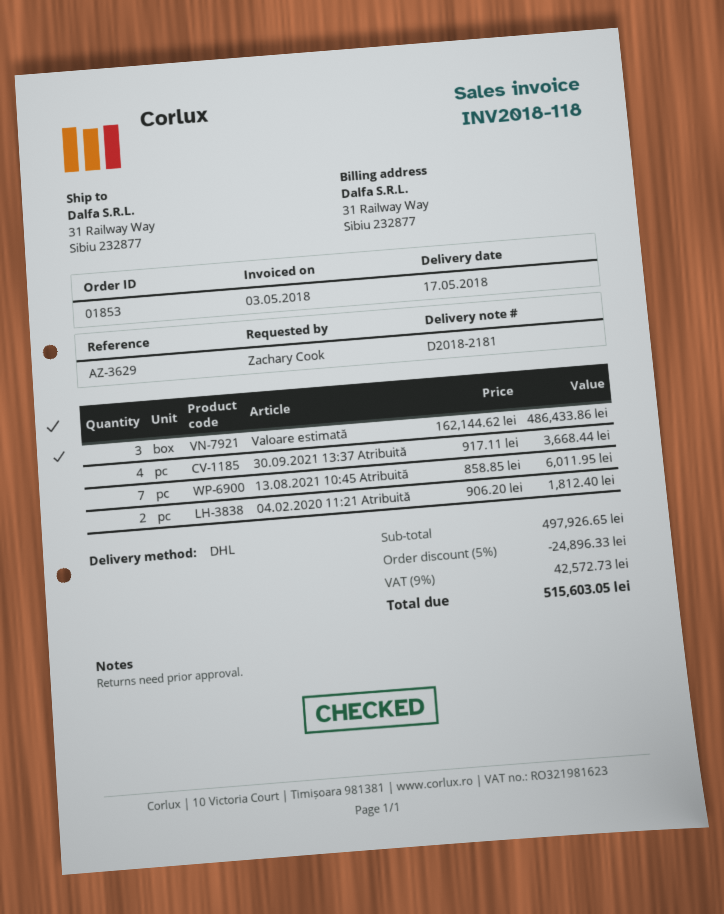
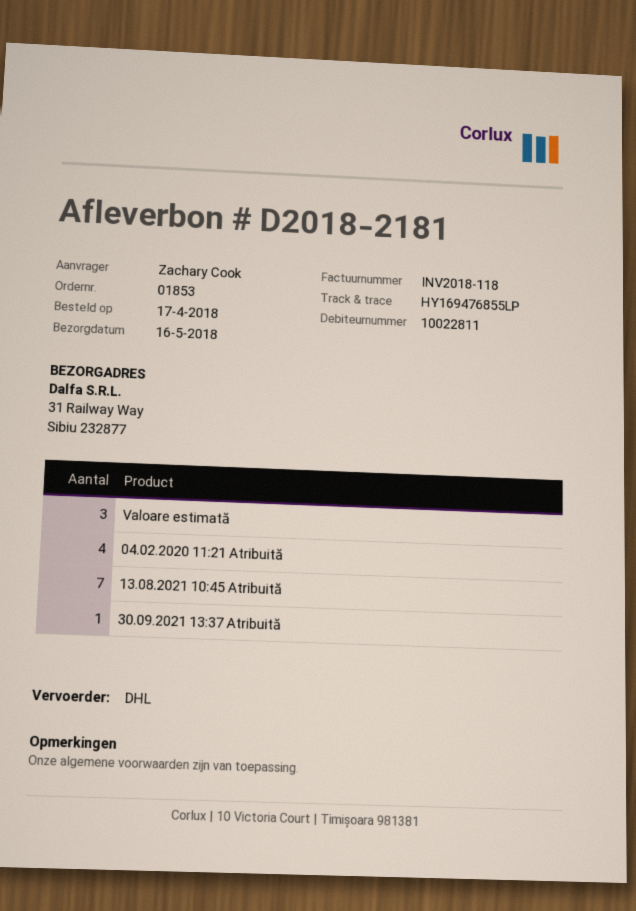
delivery date: 2018-05-17 -> 2018-05-16
30.09.2021 13:37 Atribuită: 4 -> 1
04.02.2020 11:21 Atribuită: 2 -> 4

